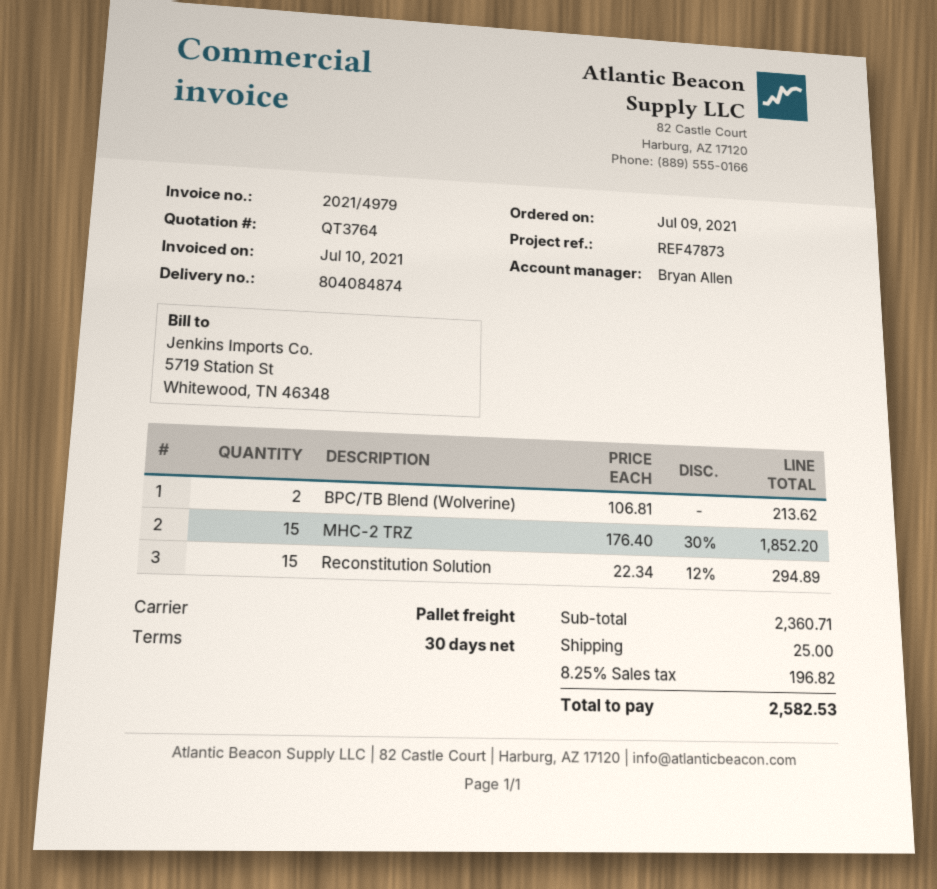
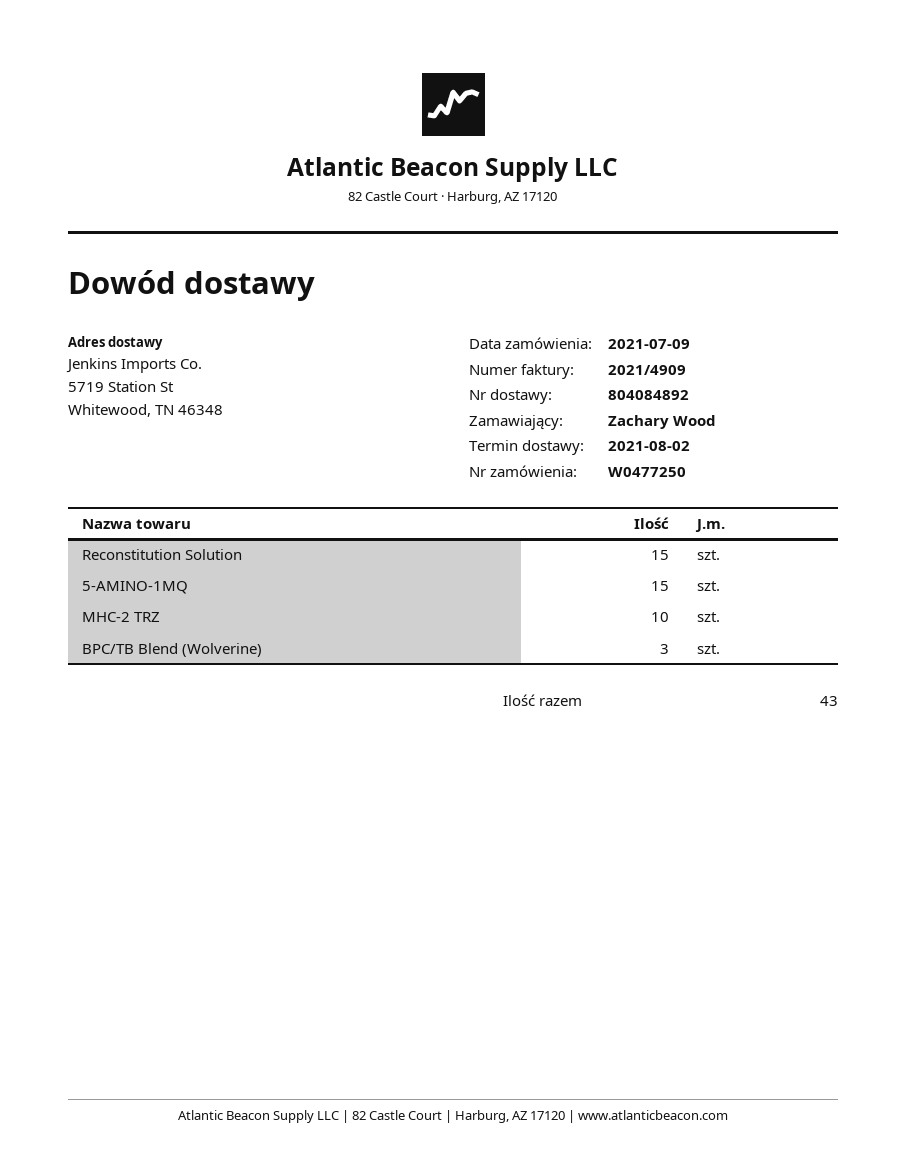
delivery note number: 804084874 -> 804084892
invoice number: 2021/4979 -> 2021/4909
BPC/TB Blend (Wolverine): 2 -> 3
MHC-2 TRZ: 15 -> 10
5-AMINO-1MQ: none -> 15

